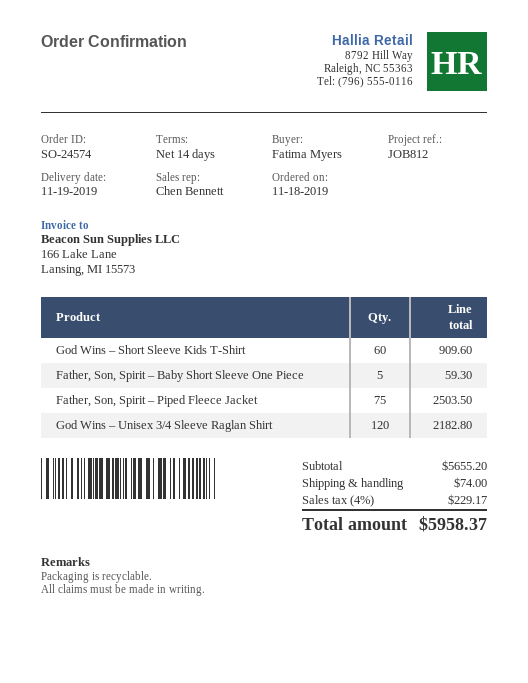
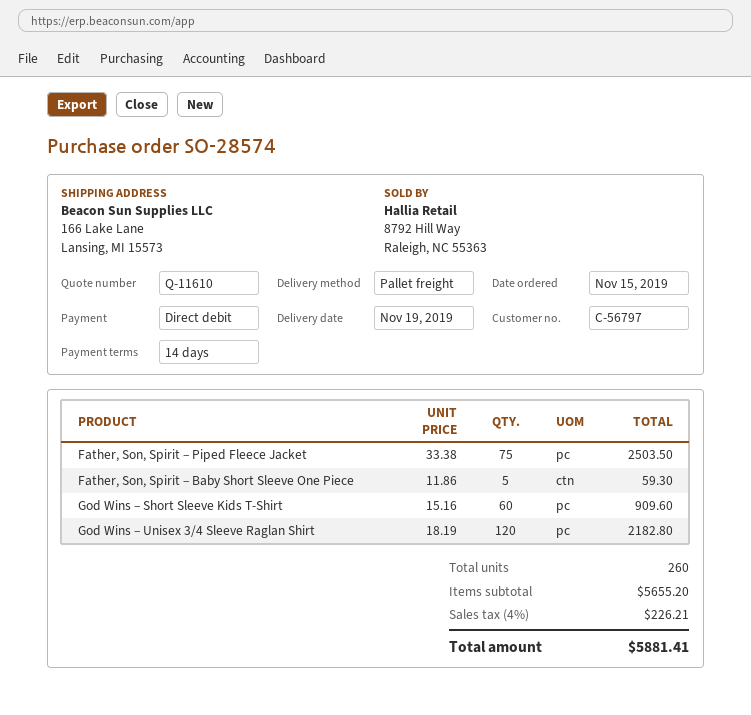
order number: SO-24574 -> SO-28574
order date: 2019-11-18 -> 2019-11-15
shipping: 74.00 -> none
tax: 4% = 229.17 -> 4% = 226.21
total: 5958.37 -> 5881.41

